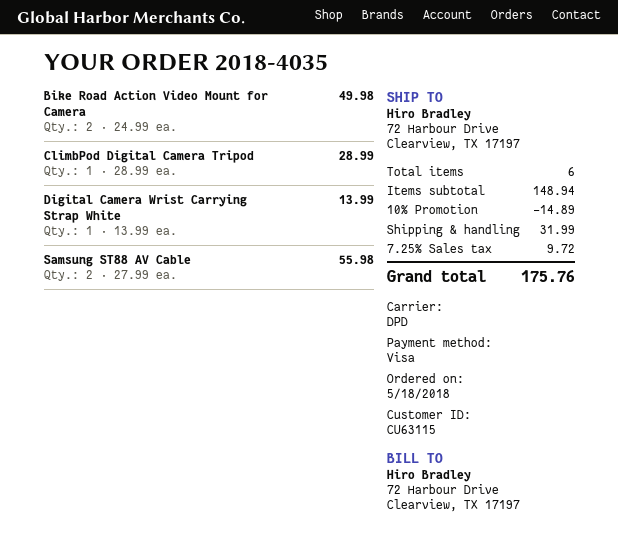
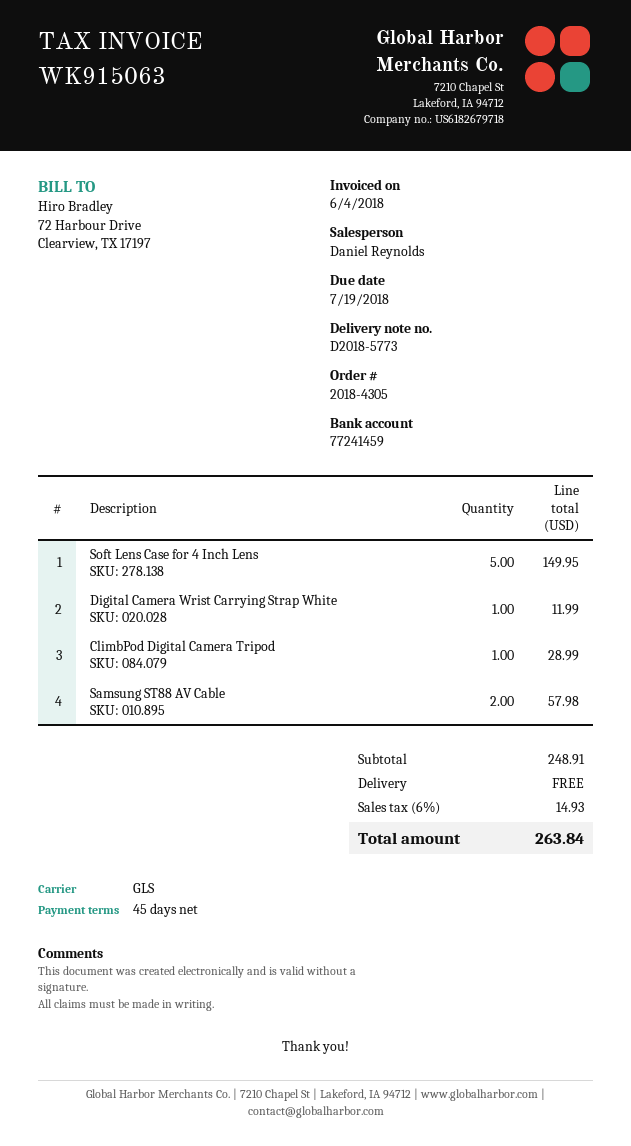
order number: 2018-4035 -> 2018-4305
shipping method: DPD -> GLS
Bike Road Action Video Mount for Camera: 2 for 49.98 -> none
Digital Camera Wrist Carrying Strap White: 1 for 13.99 -> 1 for 11.99
Samsung ST88 AV Cable: 2 for 55.98 -> 2 for 57.98
Soft Lens Case for 4 Inch Lens: none -> 5 for 149.95
subtotal: 148.94 -> 248.91
discount: 10% = 14.89 -> none
shipping: 31.99 -> 0.00
tax: 7.25% = 9.72 -> 6% = 14.93
total: 175.76 -> 263.84

